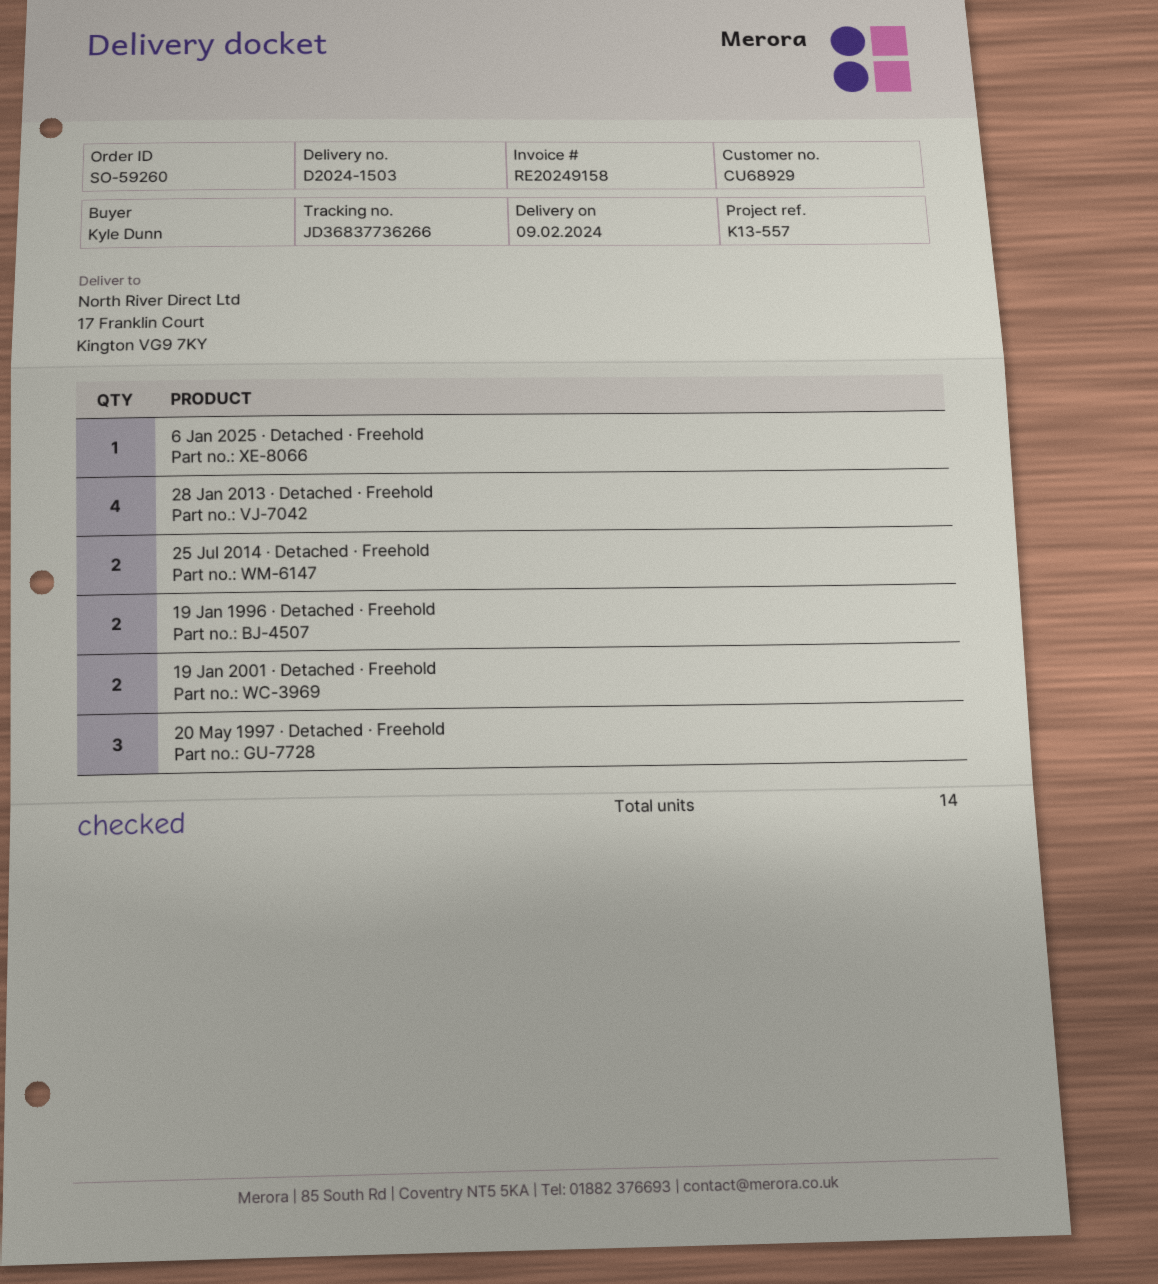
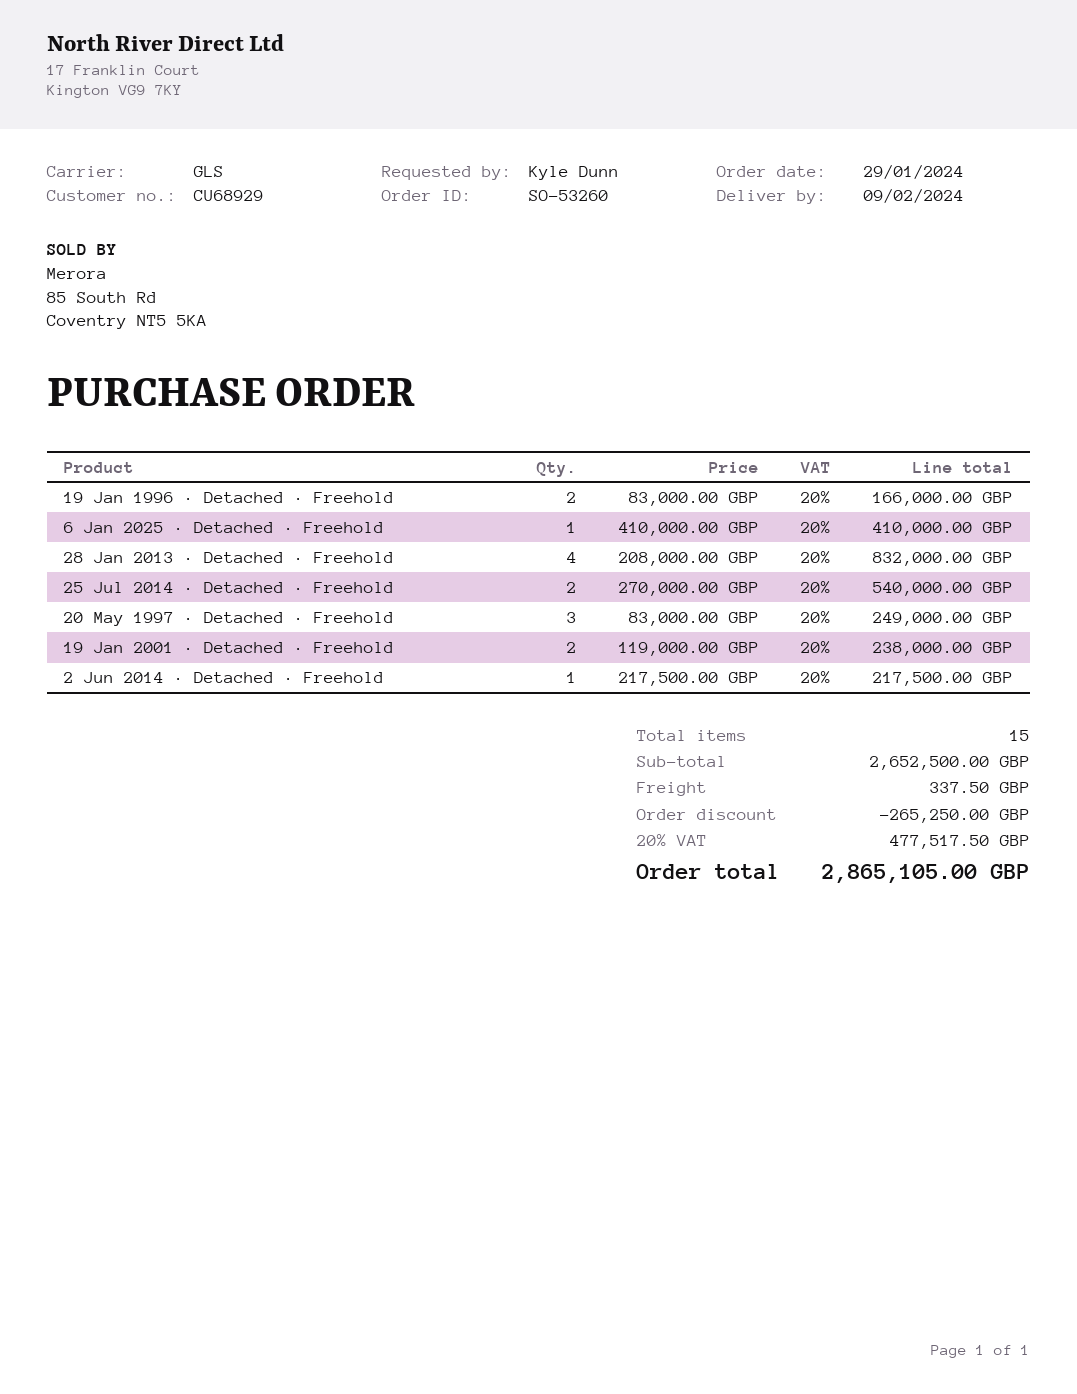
order number: SO-59260 -> SO-53260
2 Jun 2014 · Detached · Freehold: none -> 1
total quantity: 14 -> 15

